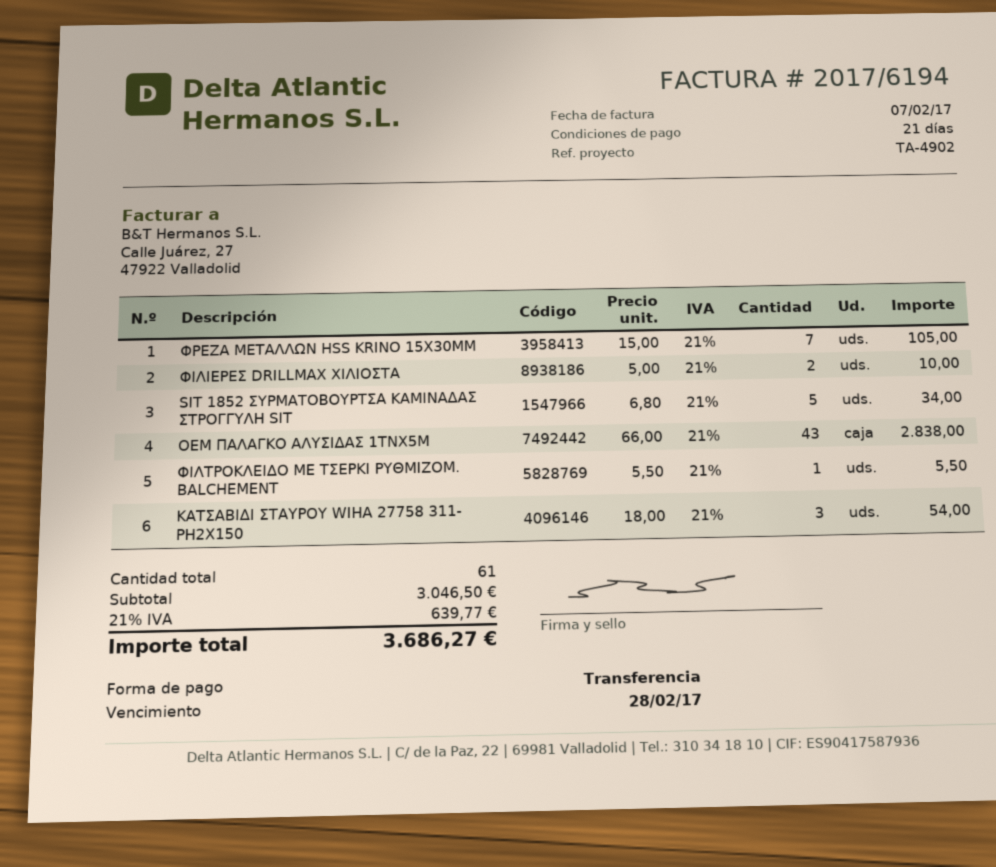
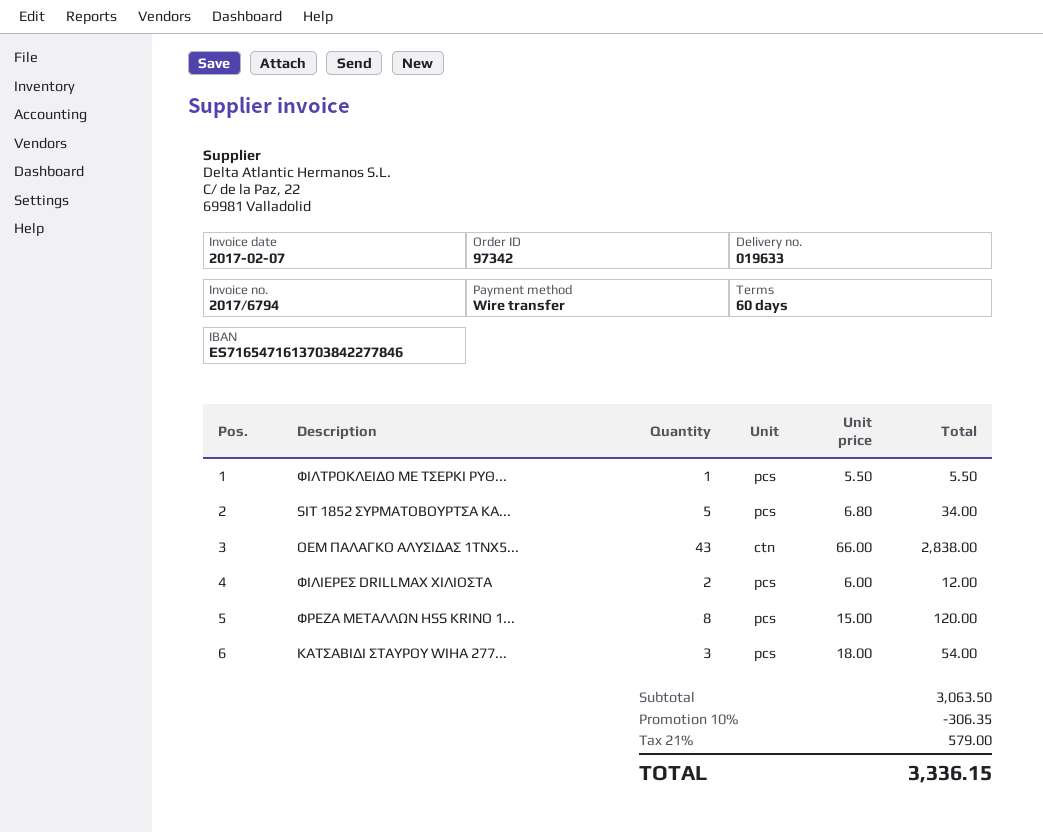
invoice number: 2017/6194 -> 2017/6794
payment terms: 21 days -> 60 days
ΦΡΕΖΑ ΜΕΤΑΛΛΩΝ HSS KRINO 15X30MM: 7 x 15.00 = 105.00 -> 8 x 15.00 = 120.00
ΦΙΛΙΕΡΕΣ DRILLMAX ΧΙΛΙΟΣΤΑ: 2 x 5.00 = 10.00 -> 2 x 6.00 = 12.00
subtotal: 3046.50 -> 3063.50
discount: none -> 10% = 306.35
tax: 21% = 639.77 -> 21% = 579.00
total: 3686.27 -> 3336.15

